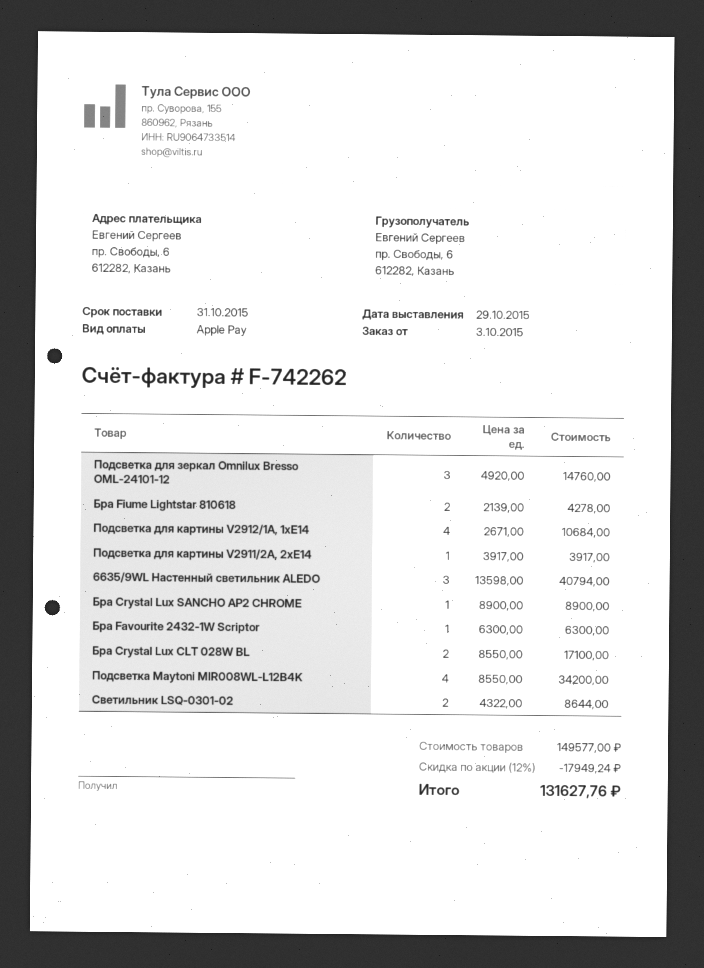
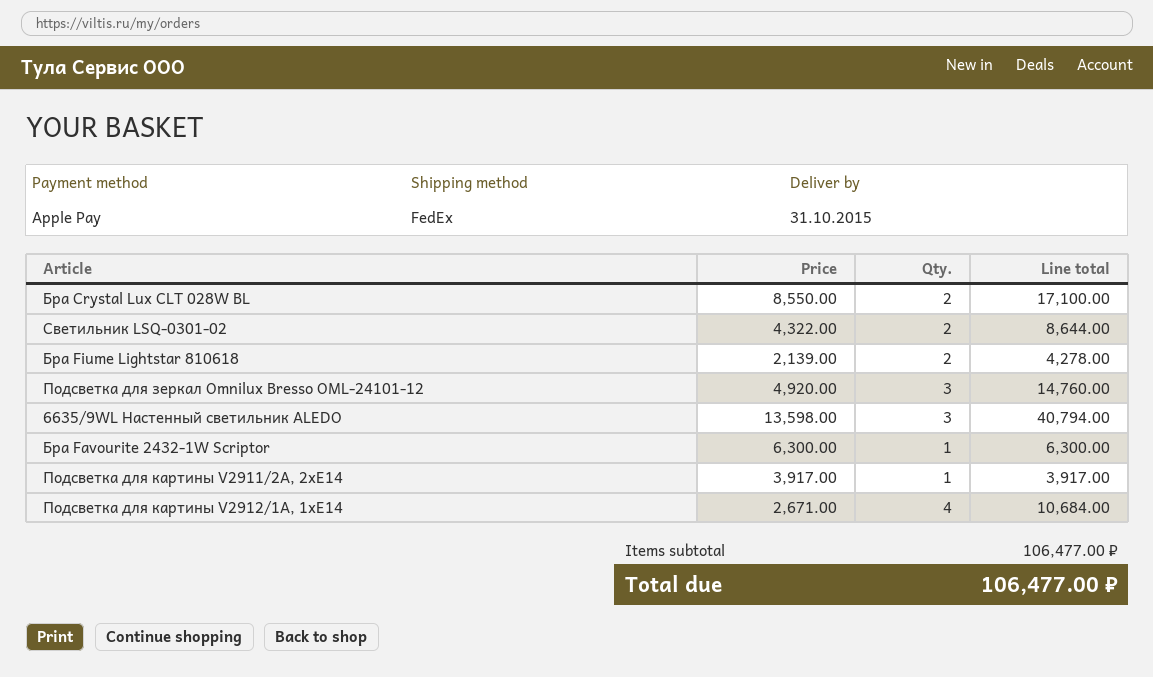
Бра Crystal Lux SANCHO AP2 CHROME: 1 x 8900.00 = 8900.00 -> none
Подсветка Maytoni MIR008WL-L12B4K: 4 x 8550.00 = 34200.00 -> none
subtotal: 149577.00 -> 106477.00
discount: 12% = 17949.24 -> none
total: 131627.76 -> 106477.00

